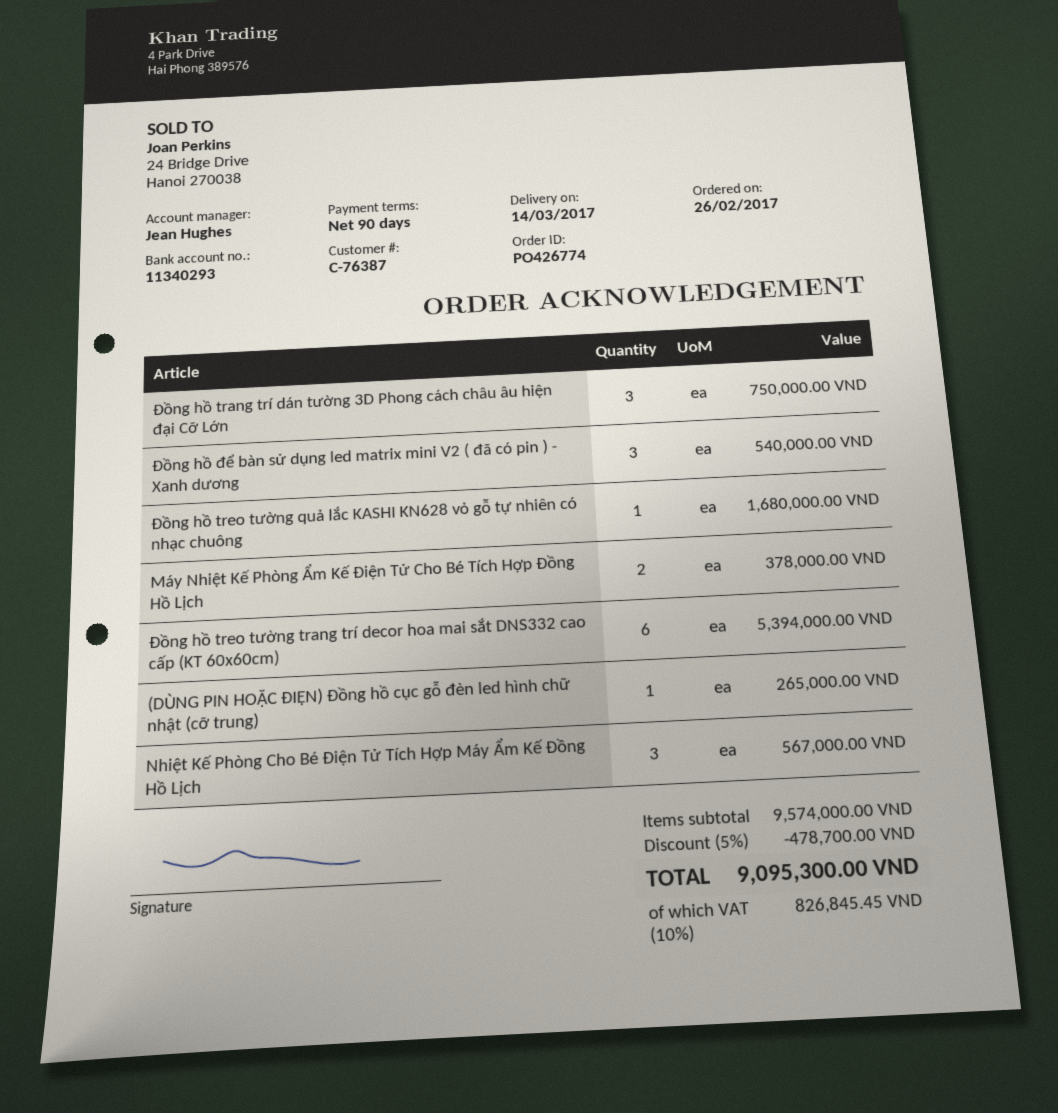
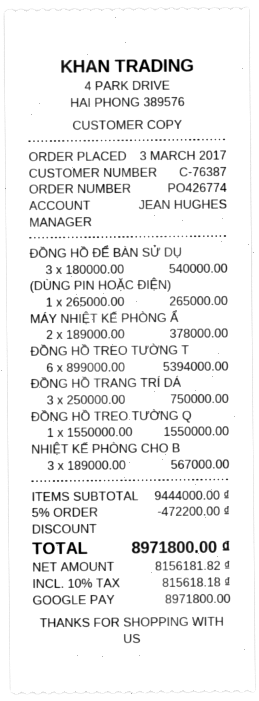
order date: 2017-02-26 -> 2017-03-03
Đồng hồ treo tường quả lắc KASHI KN628 vỏ gỗ tự nhiên có nhạc chuông: 1 for 1680000.00 -> 1 for 1550000.00
subtotal: 9574000.00 -> 9444000.00
discount: 5% = 478700.00 -> 5% = 472200.00
tax: 10% = 826845.45 -> 10% = 815618.18
total: 9095300.00 -> 8971800.00

